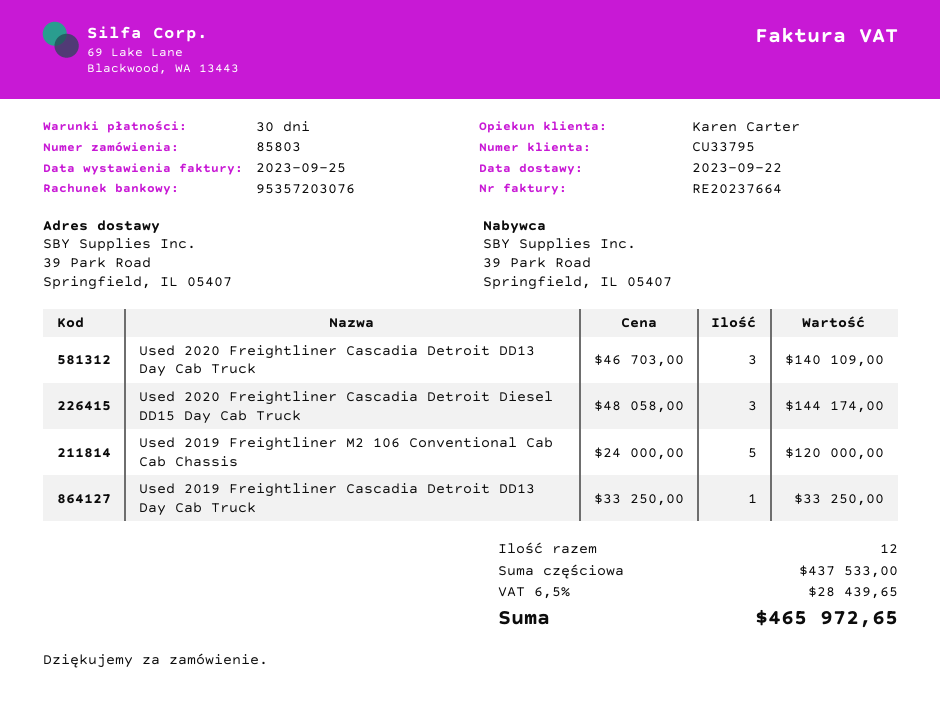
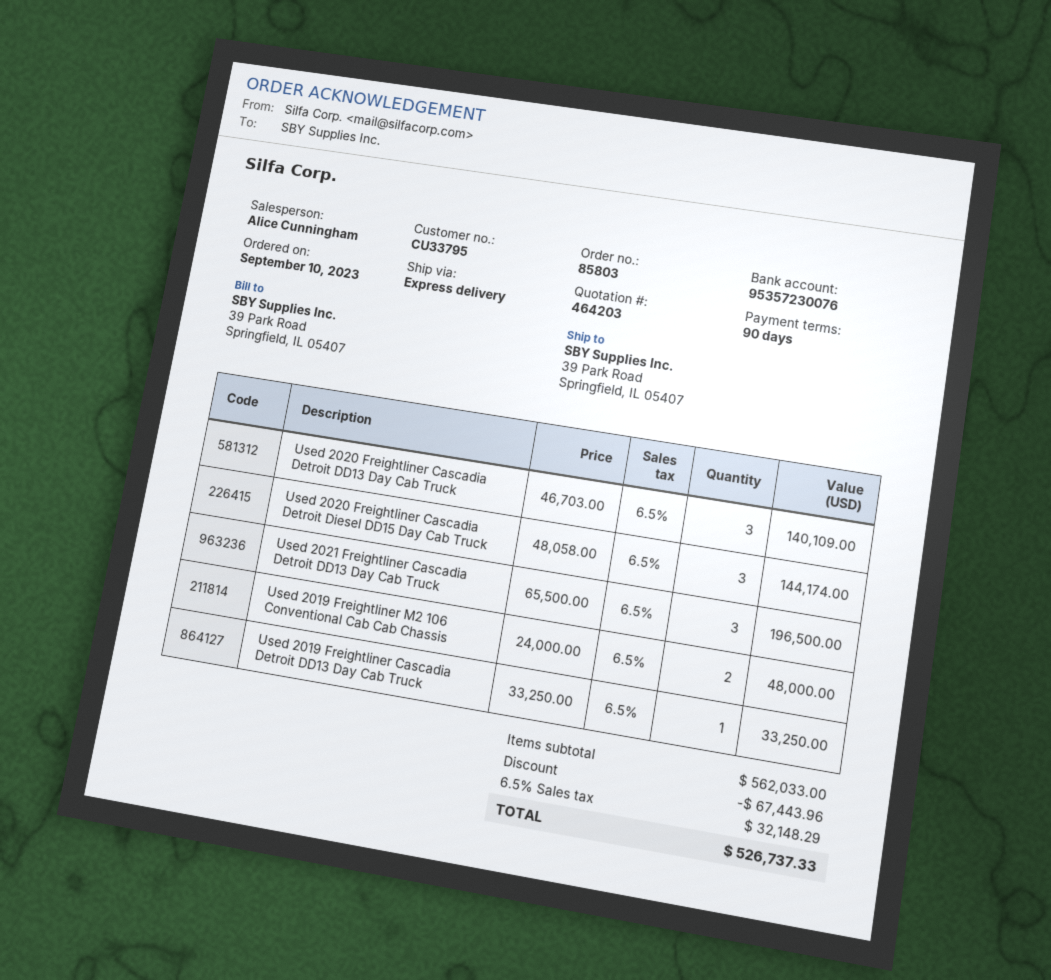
payment terms: 30 days -> 90 days
sales rep: Karen Carter -> Alice Cunningham
bank account: 95357203076 -> 95357230076
Used 2019 Freightliner M2 106 Conventional Cab Cab Chassis: 5 x 24000.00 = 120000.00 -> 2 x 24000.00 = 48000.00
Used 2021 Freightliner Cascadia Detroit DD13 Day Cab Truck: none -> 3 x 65500.00 = 196500.00
subtotal: 437533.00 -> 562033.00
discount: none -> 67443.96
tax: 6.5% = 28439.65 -> 6.5% = 32148.29
total: 465972.65 -> 526737.33

